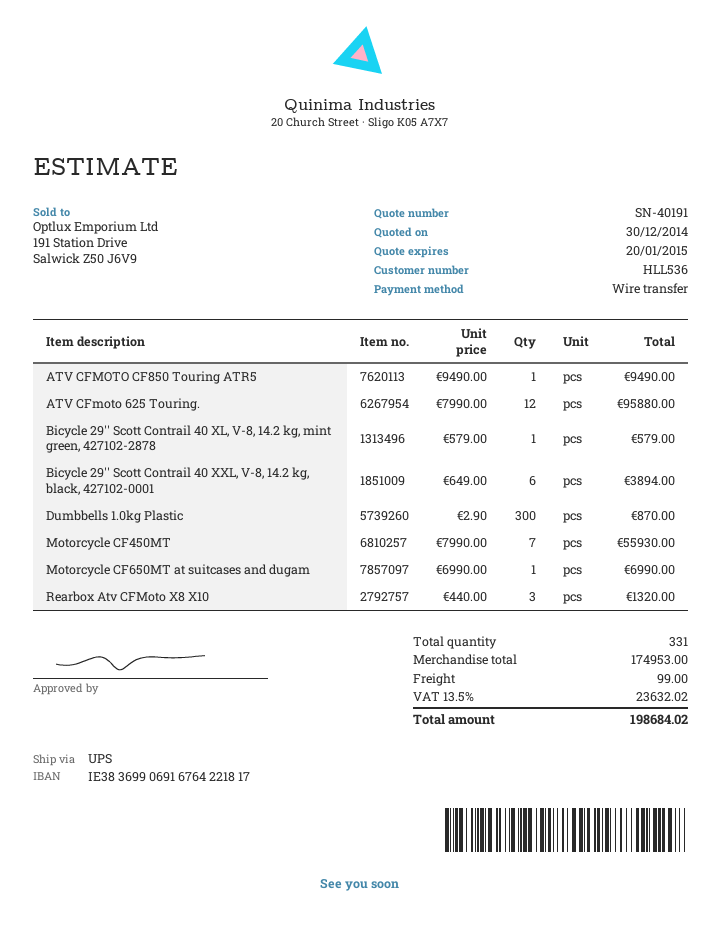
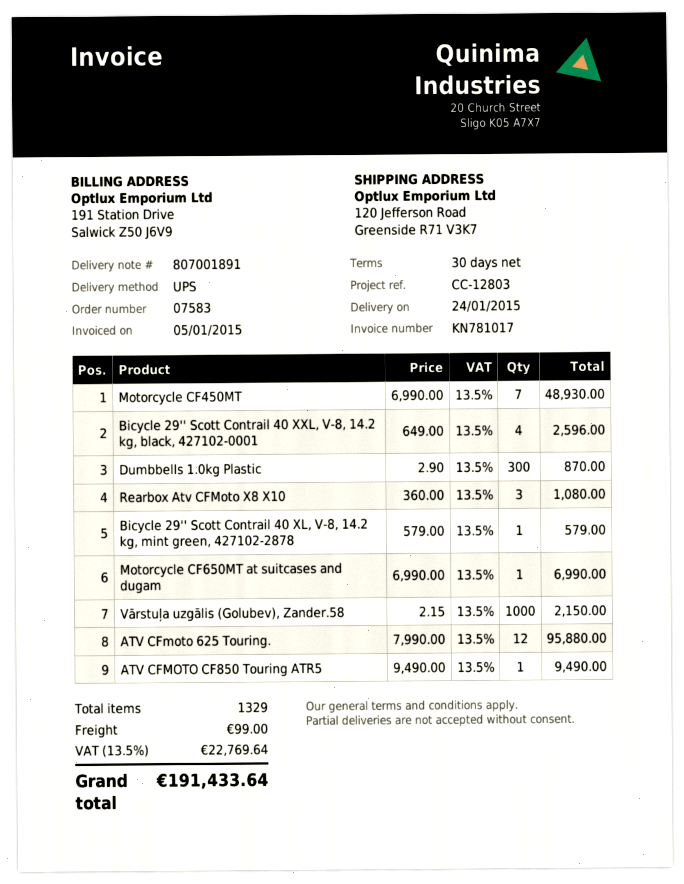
Bicycle 29'' Scott Contrail 40 XXL, V-8, 14.2 kg, black, 427102-0001: 6 x 649.00 = 3894.00 -> 4 x 649.00 = 2596.00
Motorcycle CF450MT: 7 x 7990.00 = 55930.00 -> 7 x 6990.00 = 48930.00
Rearbox Atv CFMoto X8 X10: 3 x 440.00 = 1320.00 -> 3 x 360.00 = 1080.00
Vārstuļa uzgālis (Golubev), Zander.58: none -> 1000 x 2.15 = 2150.00
total quantity: 331 -> 1329
tax: 13.5% = 23632.02 -> 13.5% = 22769.64
total: 198684.02 -> 191433.64

